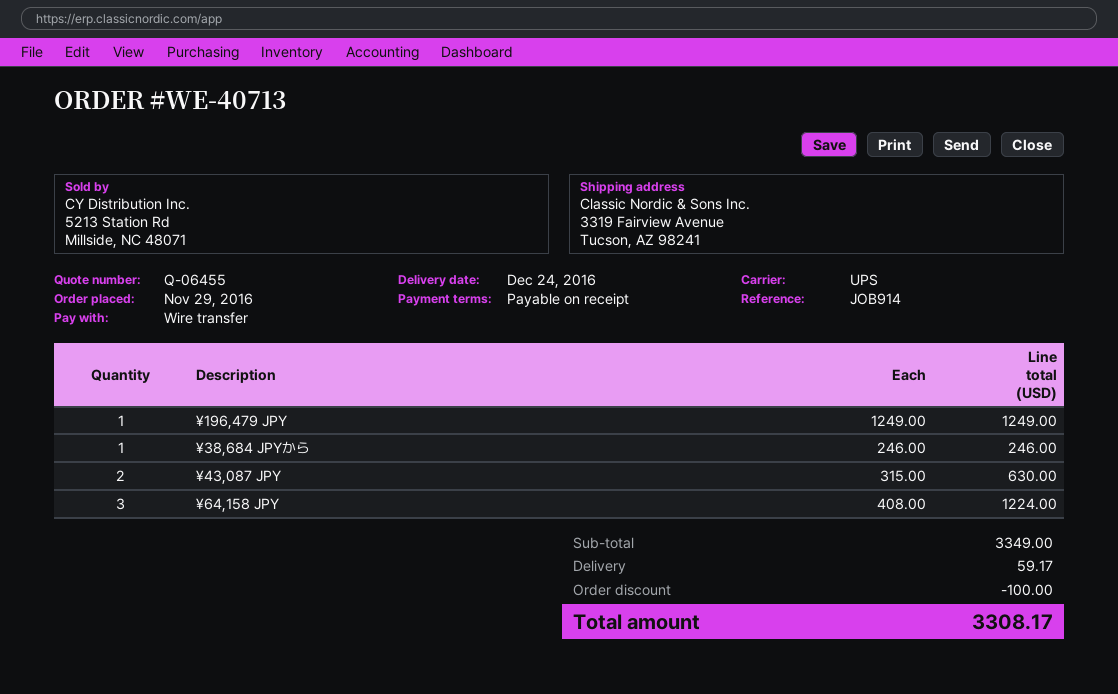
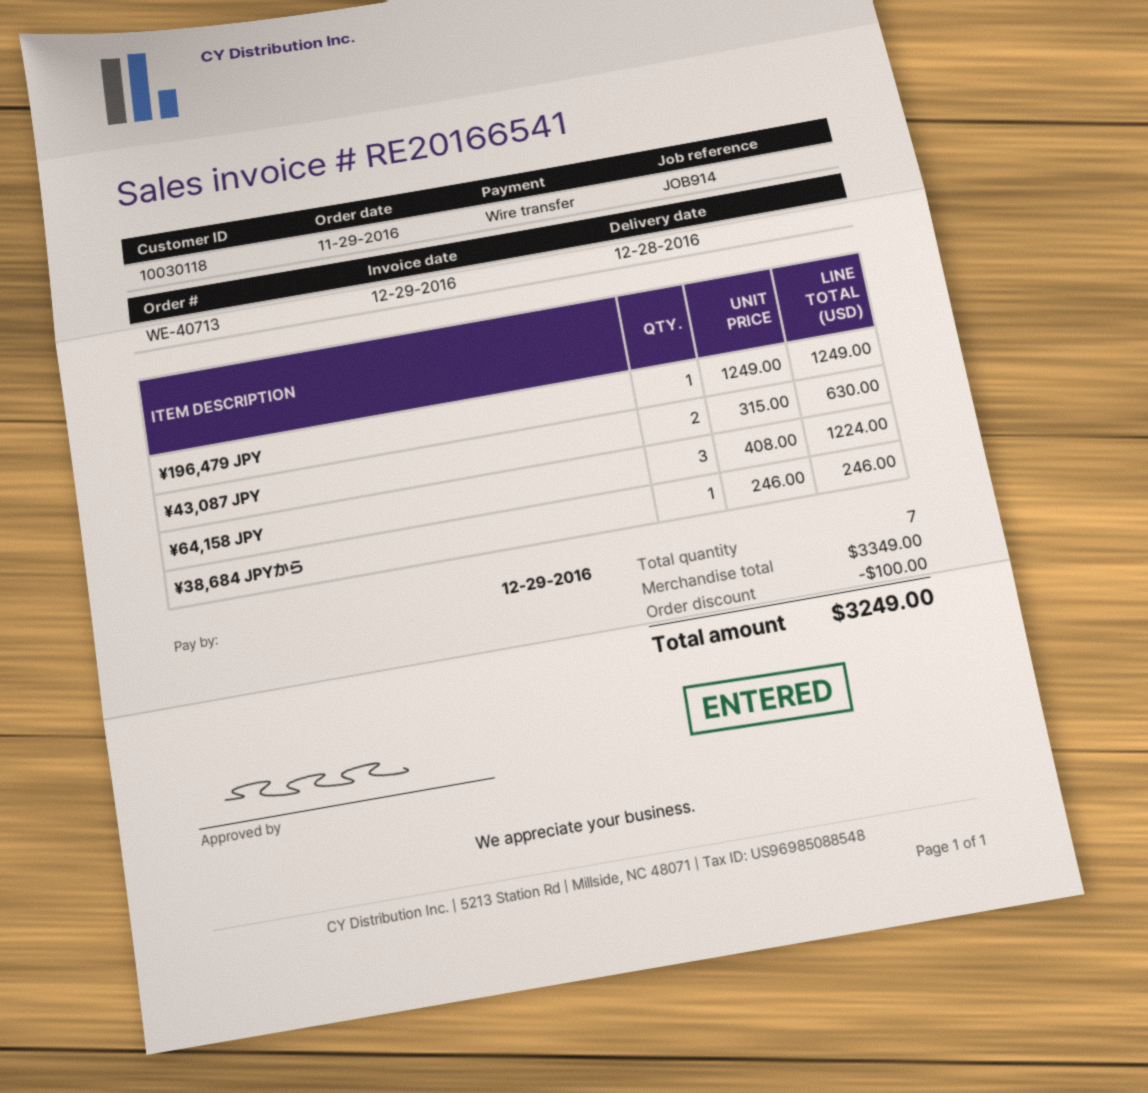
delivery date: 2016-12-24 -> 2016-12-28
shipping: 59.17 -> none
total: 3308.17 -> 3249.00

